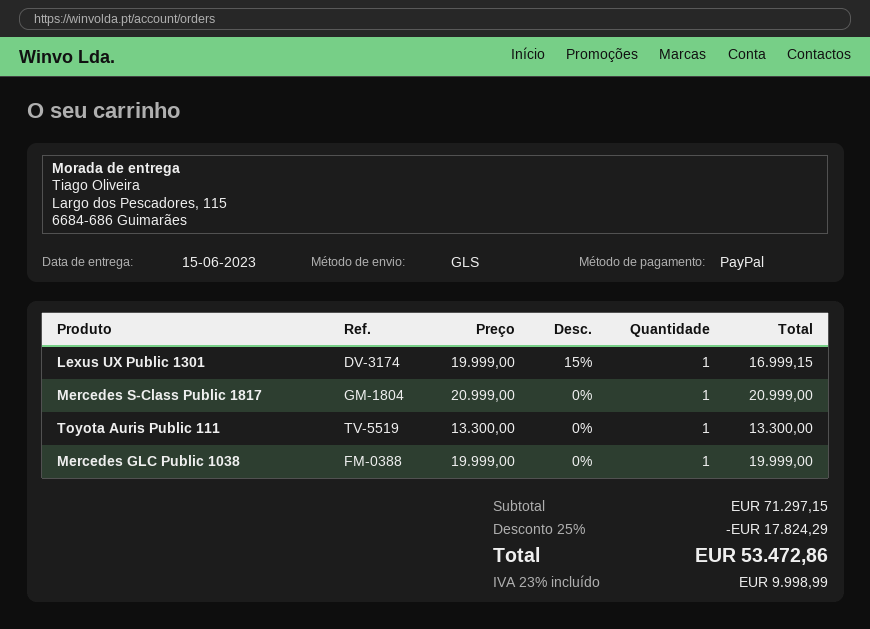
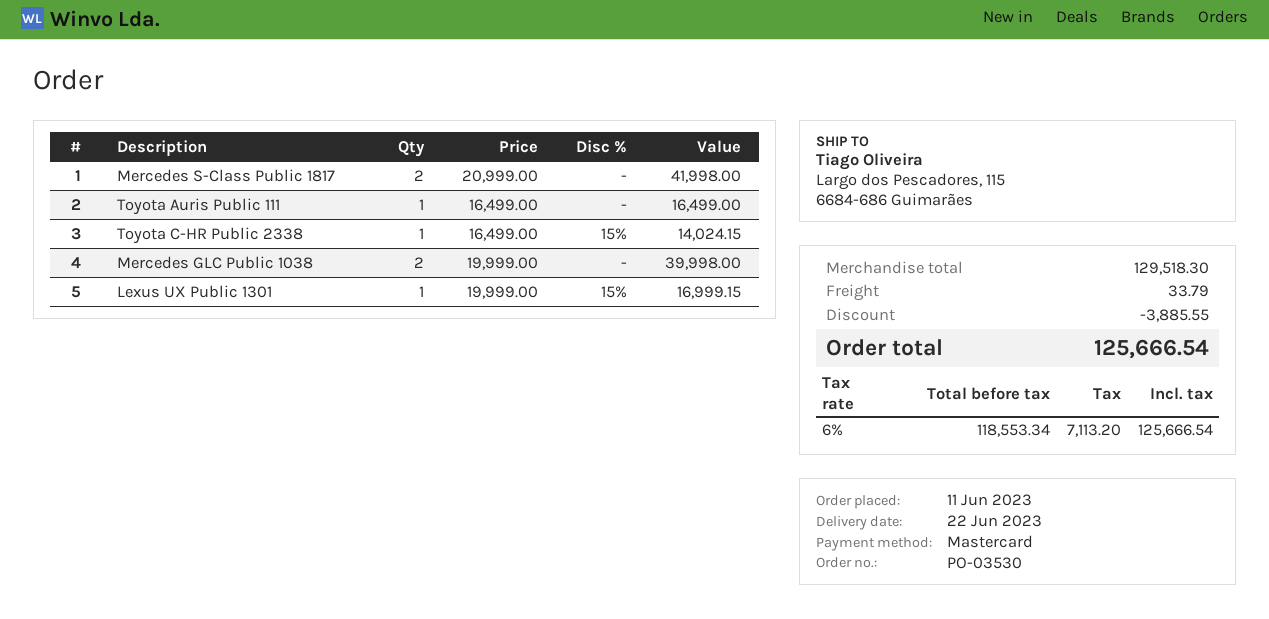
delivery date: 2023-06-15 -> 2023-06-22
payment method: PayPal -> Mastercard
Mercedes S-Class Public 1817: 1 x 20999.00 = 20999.00 -> 2 x 20999.00 = 41998.00
Toyota Auris Public 111: 1 x 13300.00 = 13300.00 -> 1 x 16499.00 = 16499.00
Mercedes GLC Public 1038: 1 x 19999.00 = 19999.00 -> 2 x 19999.00 = 39998.00
Toyota C-HR Public 2338: none -> 1 x 16499.00 - 15% = 14024.15
subtotal: 71297.15 -> 129518.30
discount: 17824.29 -> 3885.55
shipping: none -> 33.79
tax: 23% = 9998.99 -> 6% = 7113.20
total: 53472.86 -> 125666.54

